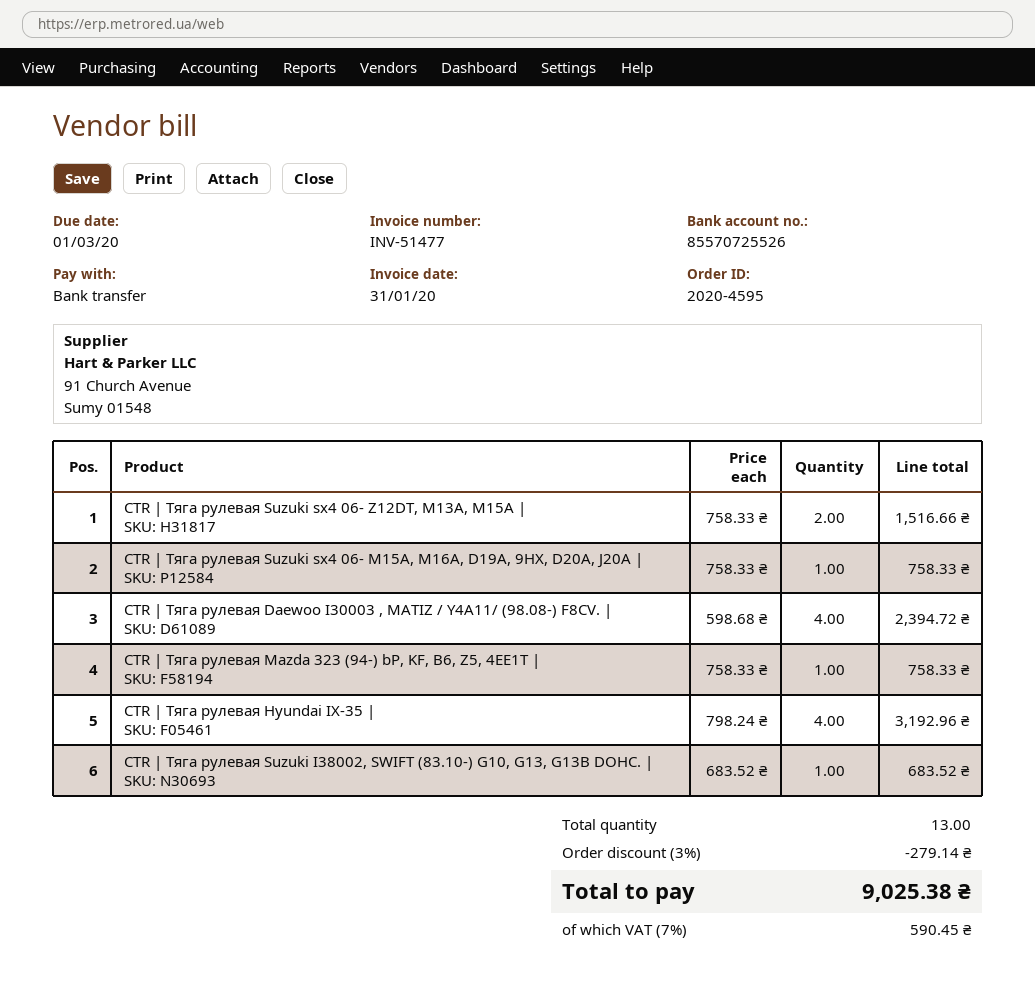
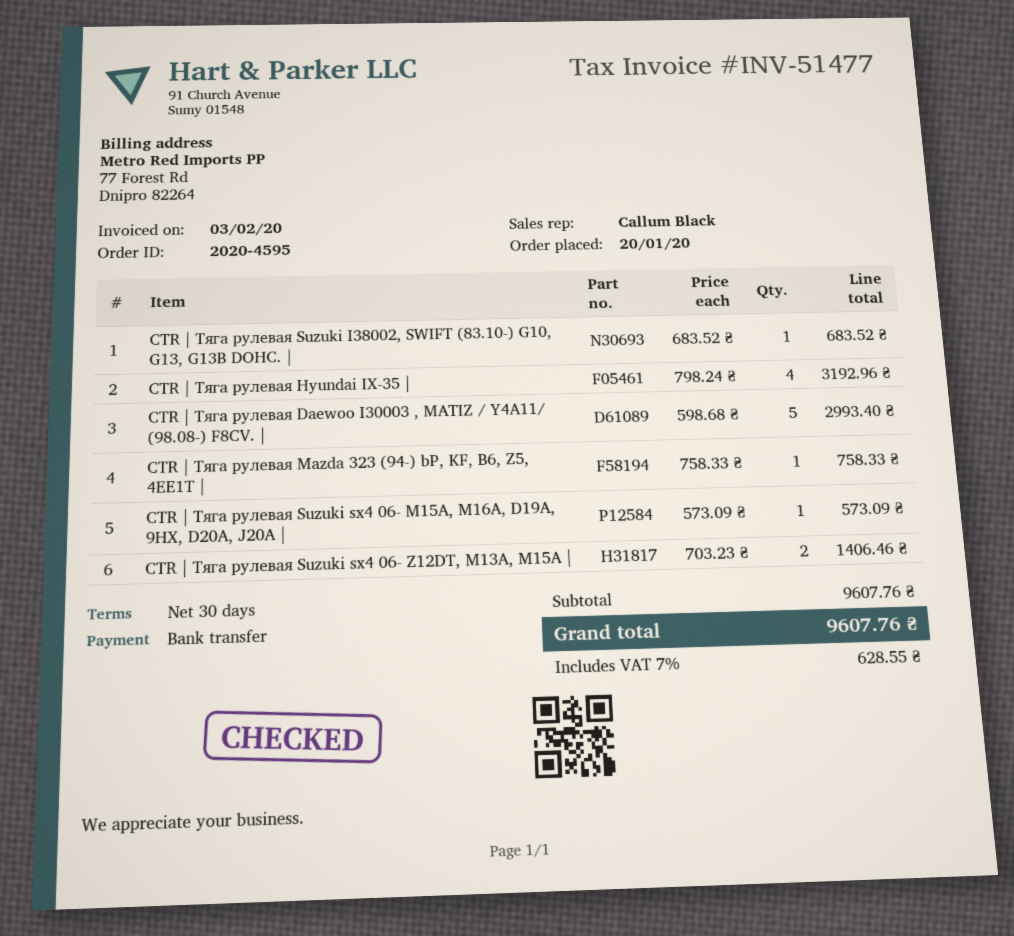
invoice date: 2020-01-31 -> 2020-02-03
CTR | Тяга рулевая Suzuki sx4 06- Z12DT, M13A, M15A |: 2 x 758.33 = 1516.66 -> 2 x 703.23 = 1406.46
CTR | Тяга рулевая Suzuki sx4 06- M15A, M16A, D19A, 9HX, D20A, J20A |: 1 x 758.33 = 758.33 -> 1 x 573.09 = 573.09
CTR | Тяга рулевая Daewoo I30003 , MATIZ / Y4A11/ (98.08-) F8CV. |: 4 x 598.68 = 2394.72 -> 5 x 598.68 = 2993.40
discount: 3% = 279.14 -> none
tax: 7% = 590.45 -> 7% = 628.55
total: 9025.38 -> 9607.76

